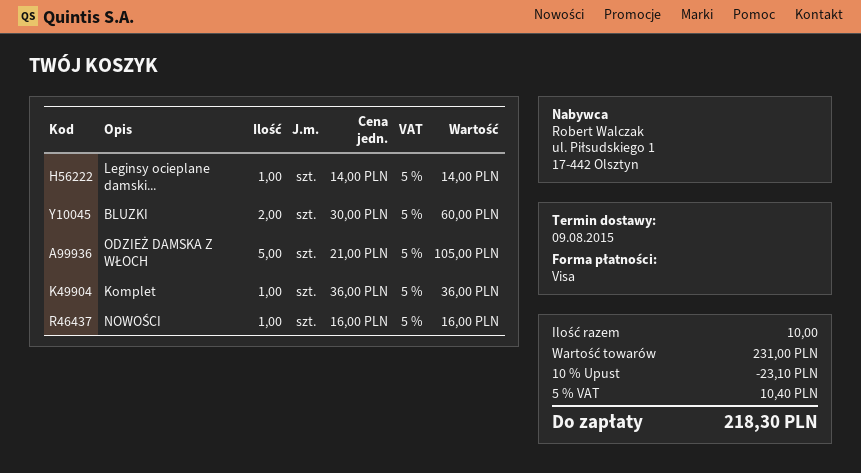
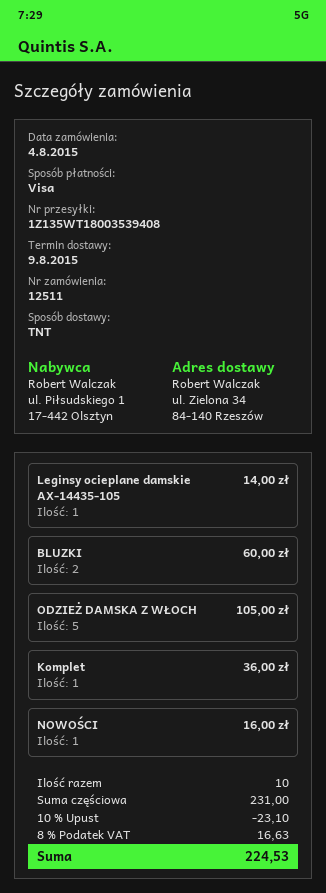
tax: 5% = 10.40 -> 8% = 16.63
total: 218.30 -> 224.53

